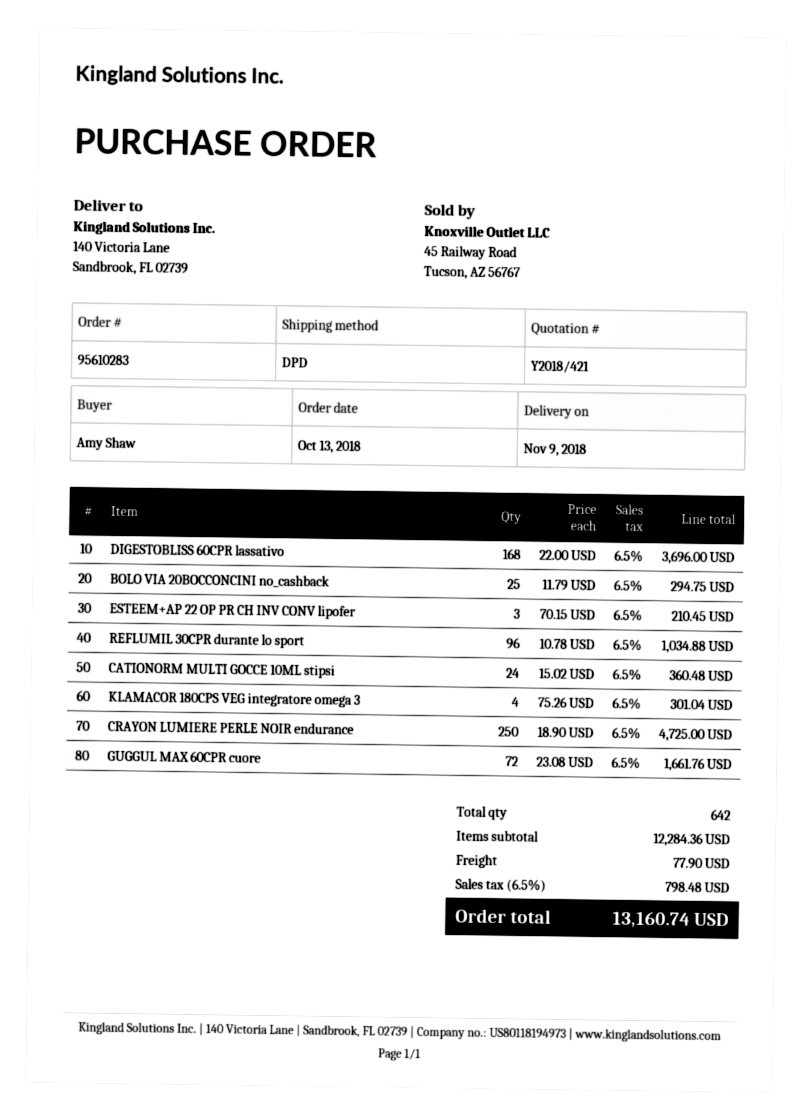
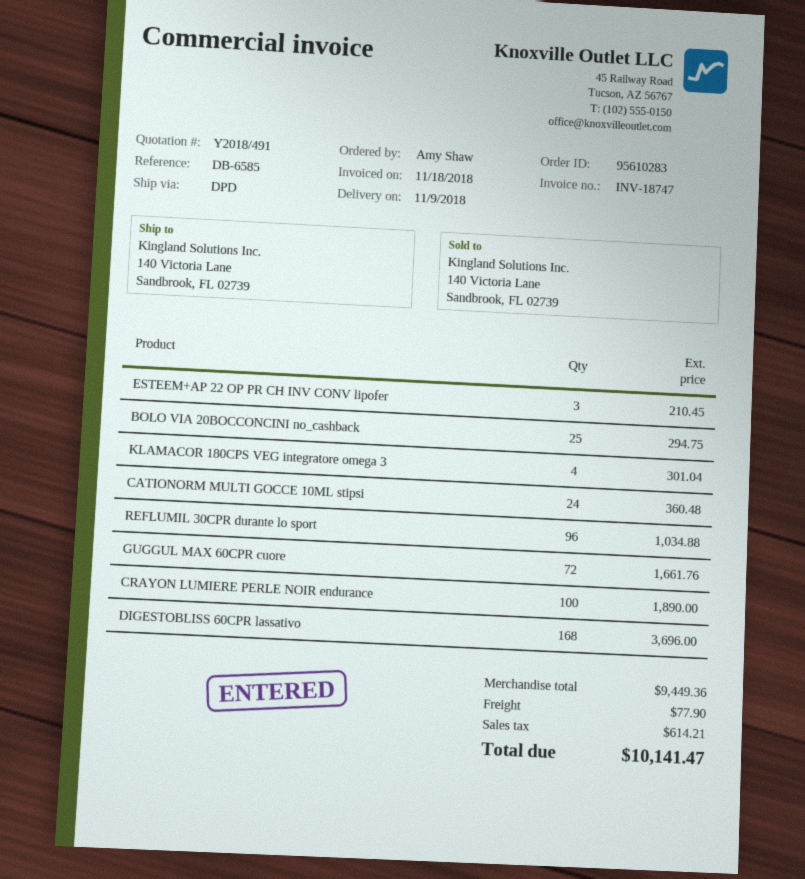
quote number: Y2018/421 -> Y2018/491
CRAYON LUMIERE PERLE NOIR endurance: 250 for 4725.00 -> 100 for 1890.00
subtotal: 12284.36 -> 9449.36
tax: 798.48 -> 614.21
total: 13160.74 -> 10141.47

